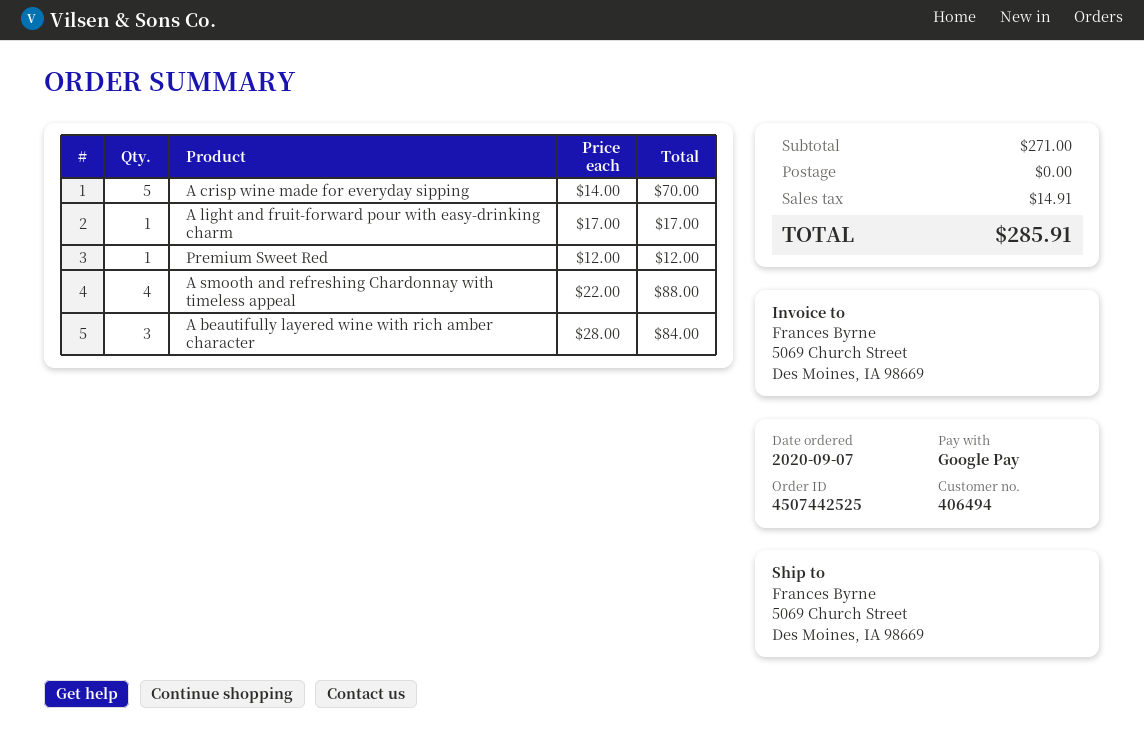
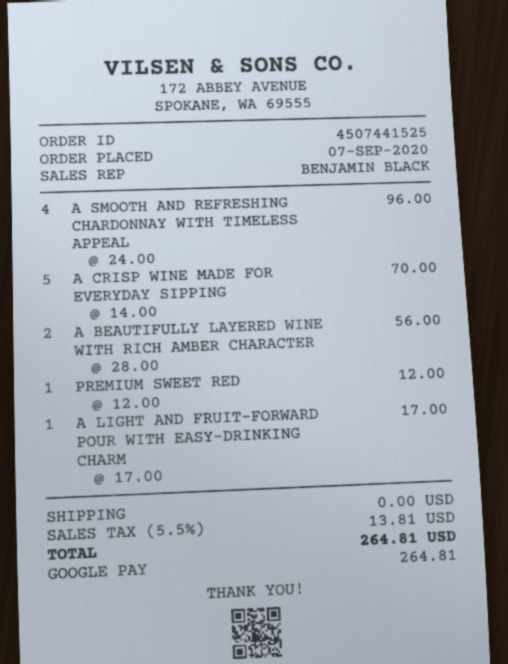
order number: 4507442525 -> 4507441525
A smooth and refreshing Chardonnay with timeless appeal: 4 x 22.00 = 88.00 -> 4 x 24.00 = 96.00
A beautifully layered wine with rich amber character: 3 x 28.00 = 84.00 -> 2 x 28.00 = 56.00
tax: 14.91 -> 13.81
total: 285.91 -> 264.81

